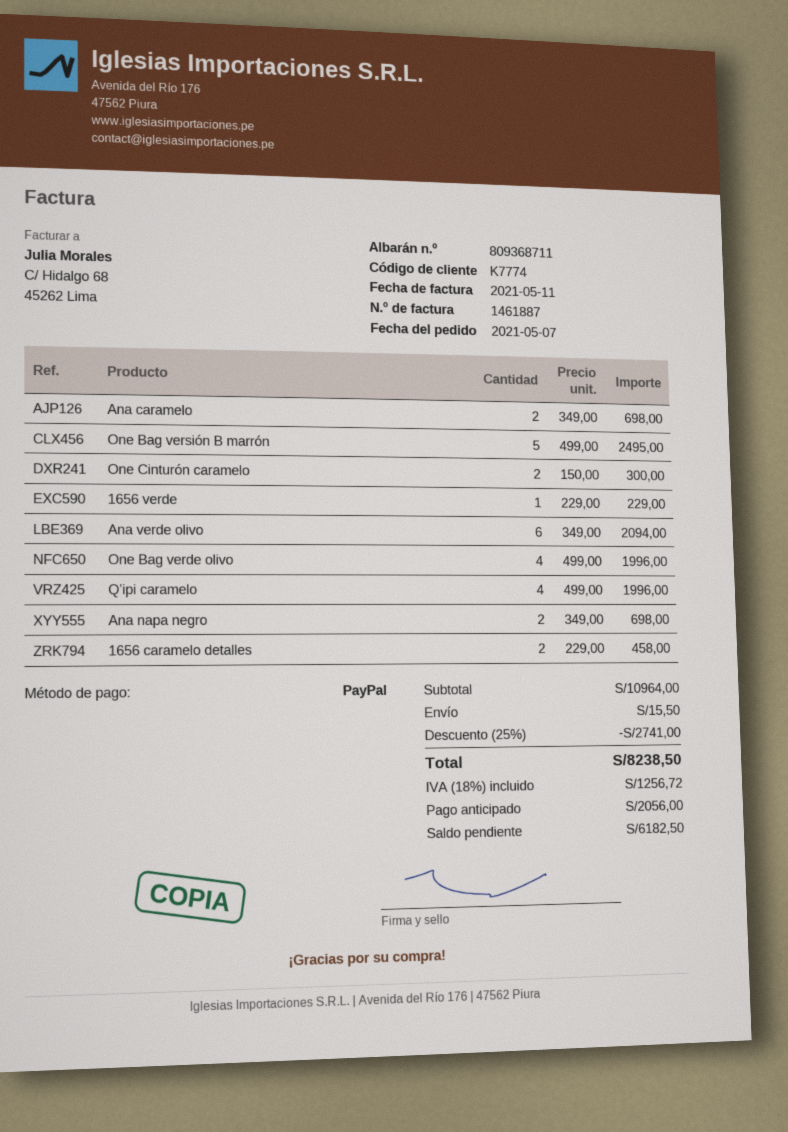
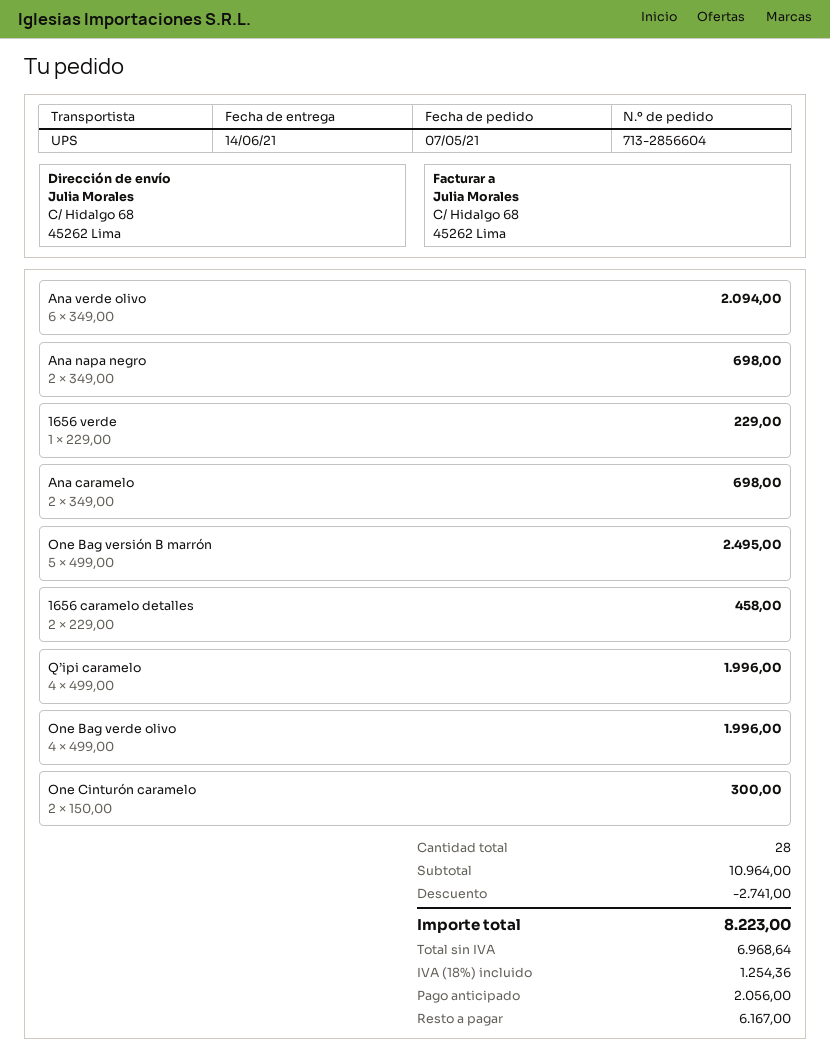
shipping: 15.50 -> none
tax: 18% = 1256.72 -> 18% = 1254.36
total: 8238.50 -> 8223.00
balance: 6182.50 -> 6167.00

